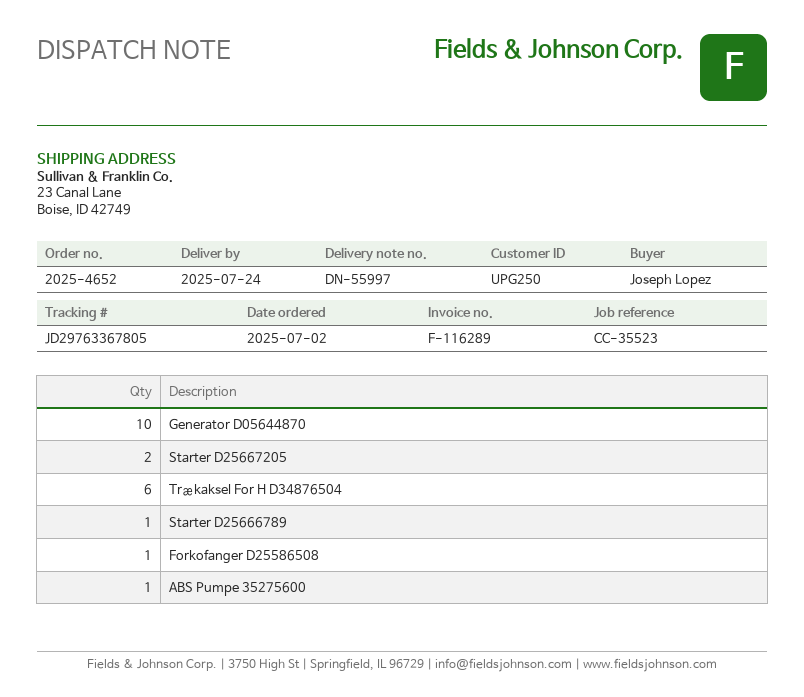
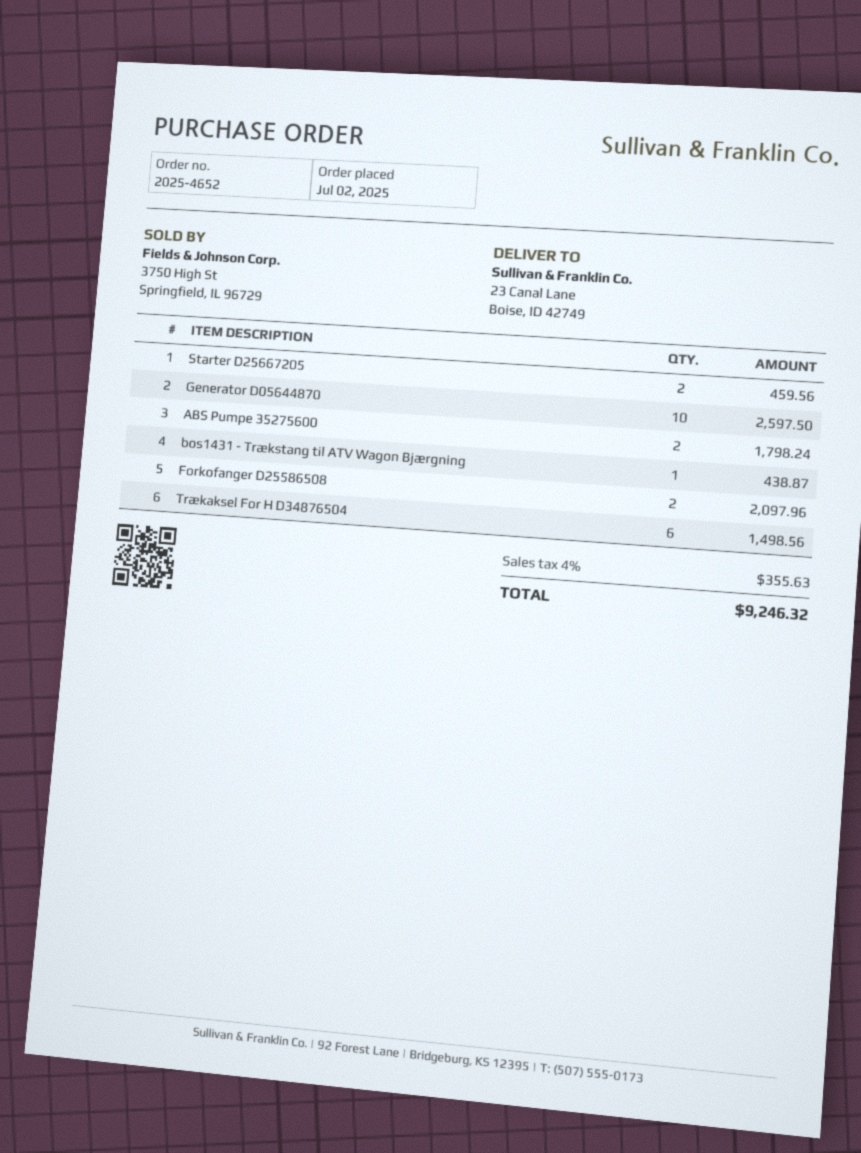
Starter D25666789: 1 -> none
Forkofanger D25586508: 1 -> 2
ABS Pumpe 35275600: 1 -> 2
bos1431 - Trækstang til ATV Wagon Bjærgning: none -> 1

